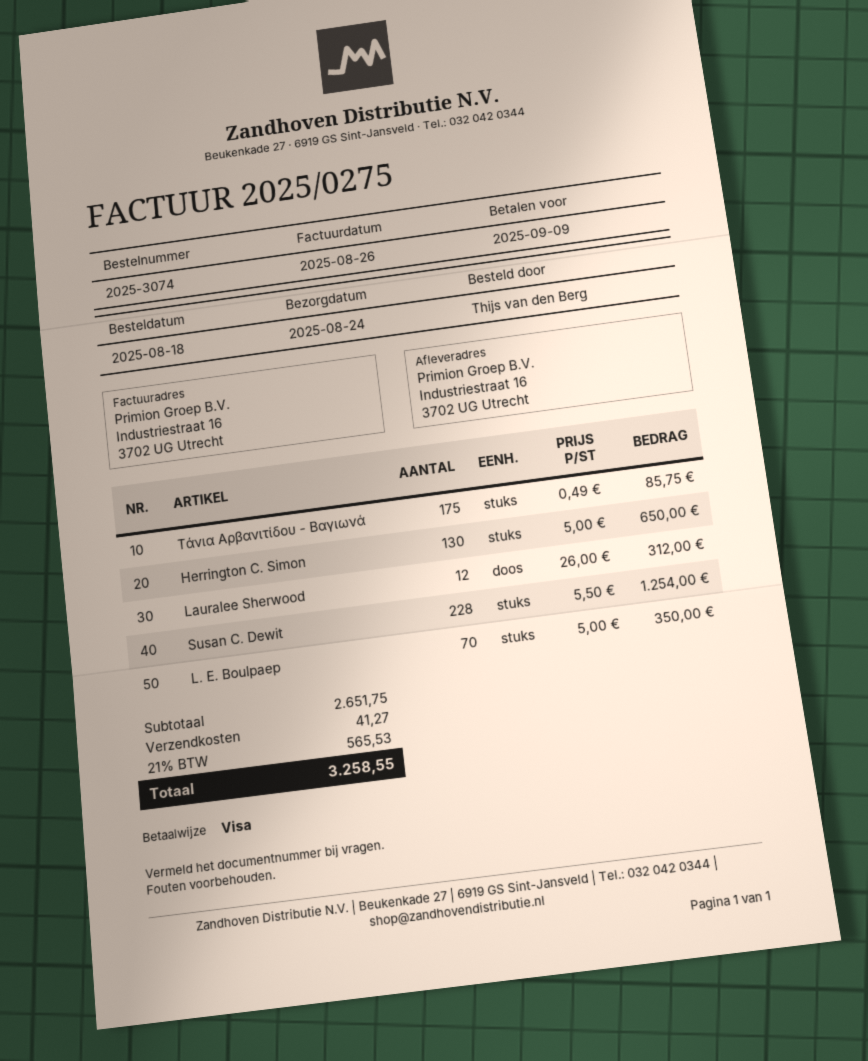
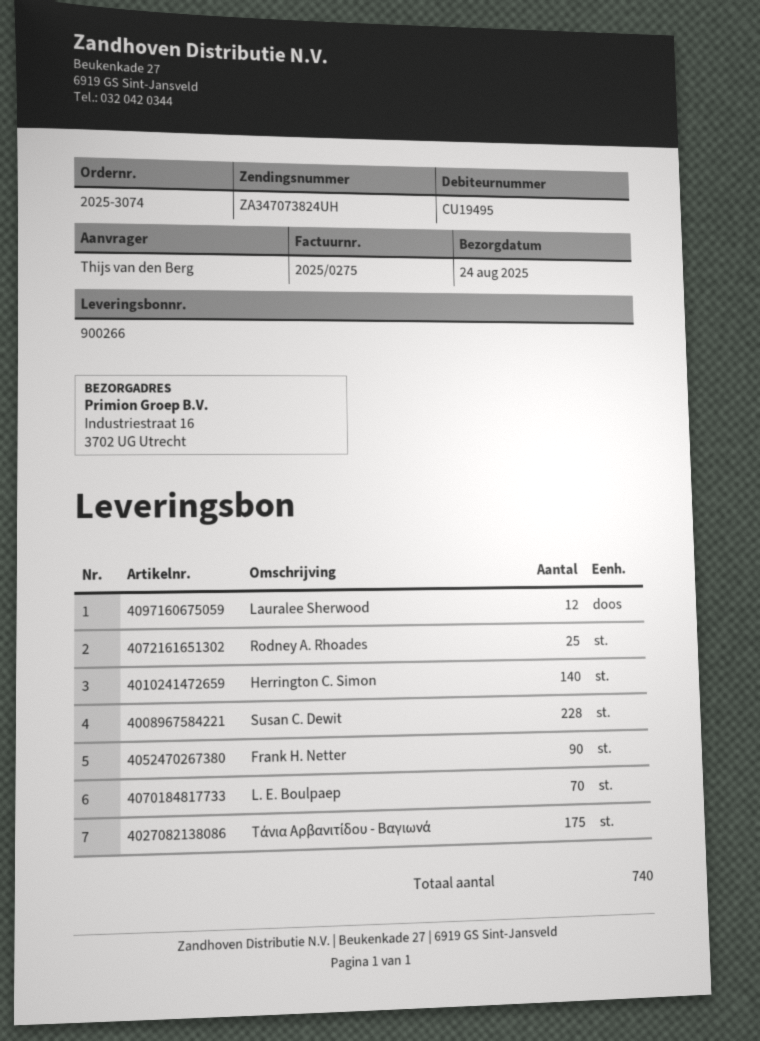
Herrington C. Simon: 130 -> 140
Rodney A. Rhoades: none -> 25
Frank H. Netter: none -> 90

